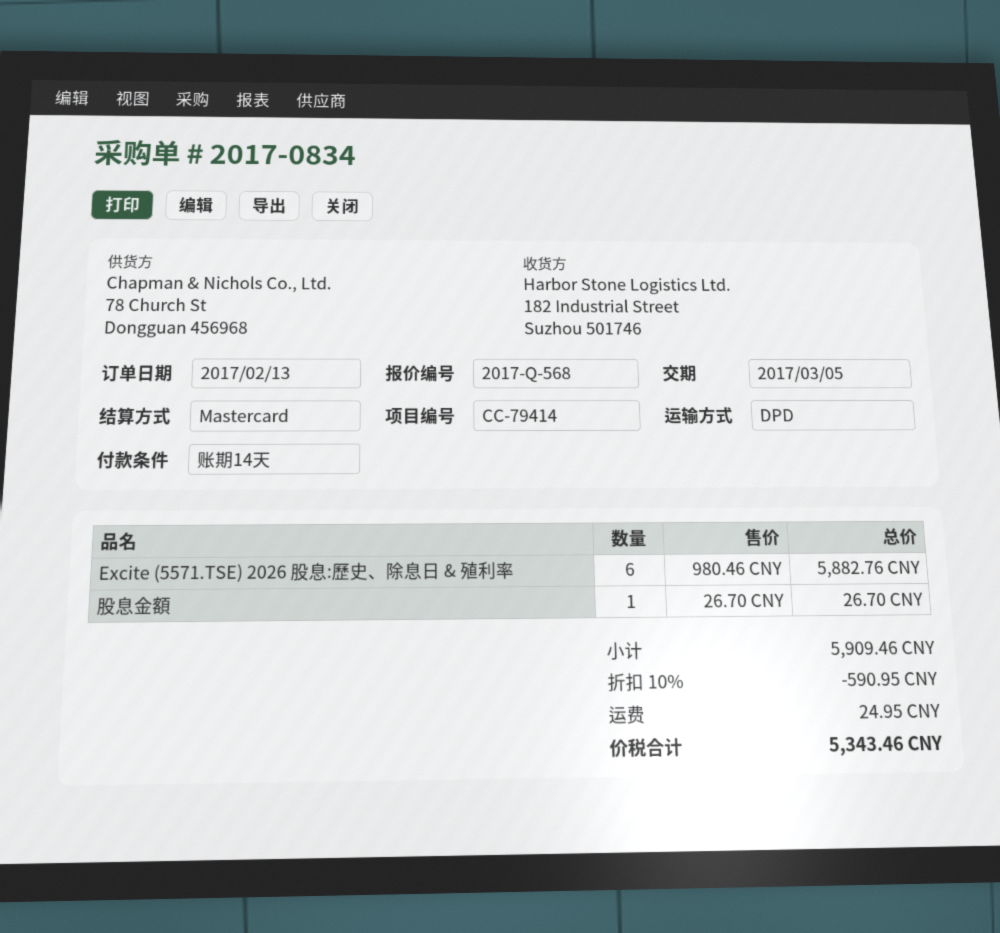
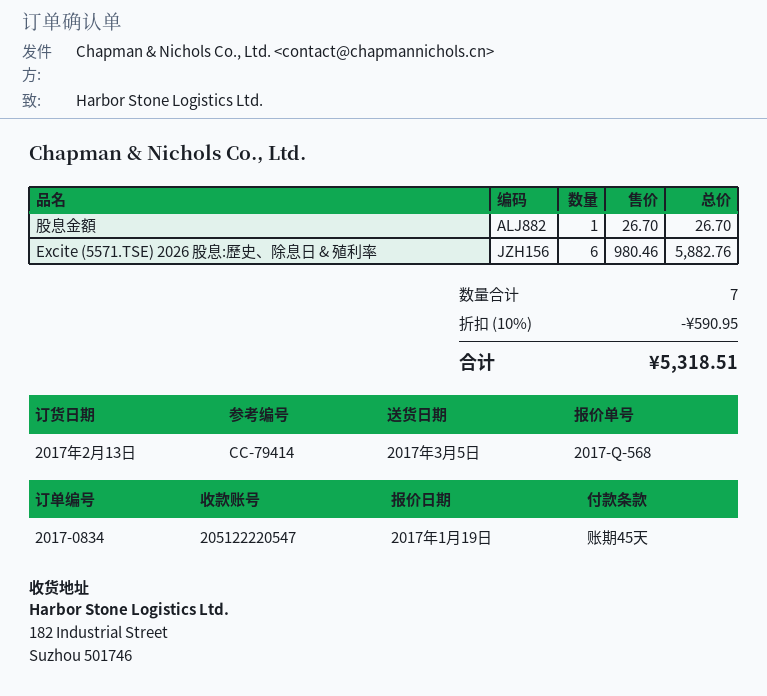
payment terms: 14 days -> 45 days
shipping: 24.95 -> none
total: 5343.46 -> 5318.51

